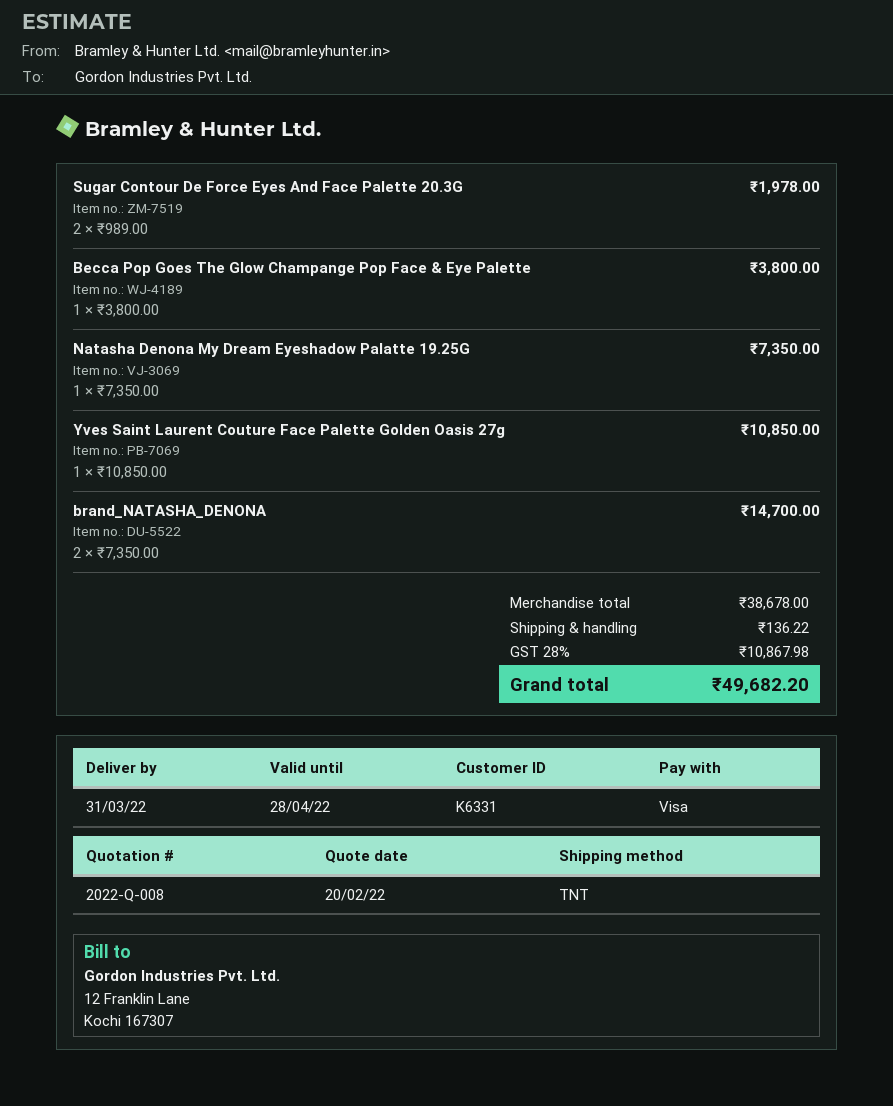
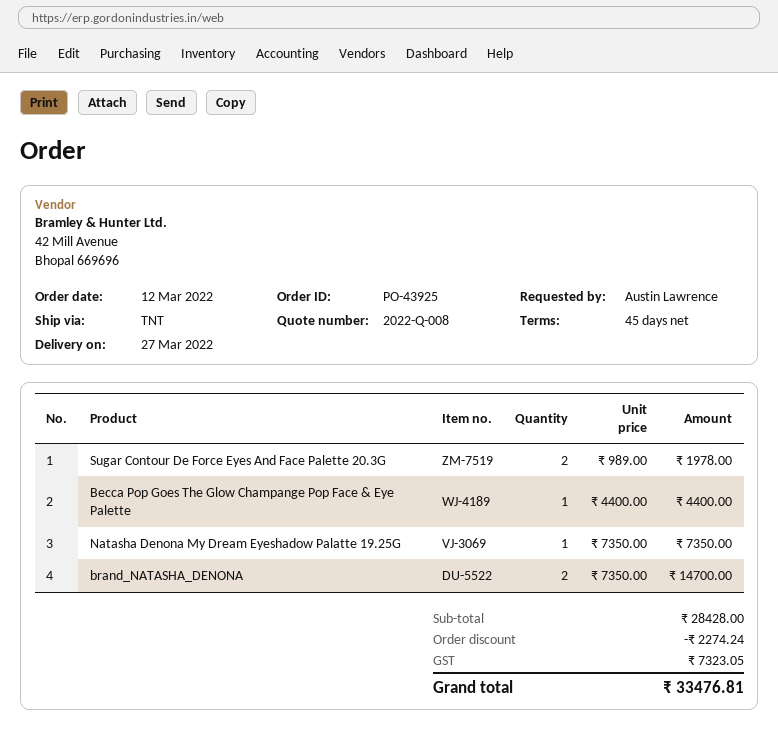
delivery date: 2022-03-31 -> 2022-03-27
Becca Pop Goes The Glow Champange Pop Face & Eye Palette: 1 x 3800.00 = 3800.00 -> 1 x 4400.00 = 4400.00
Yves Saint Laurent Couture Face Palette Golden Oasis 27g: 1 x 10850.00 = 10850.00 -> none
subtotal: 38678.00 -> 28428.00
discount: none -> 2274.24
shipping: 136.22 -> none
tax: 10867.98 -> 7323.05
total: 49682.20 -> 33476.81

